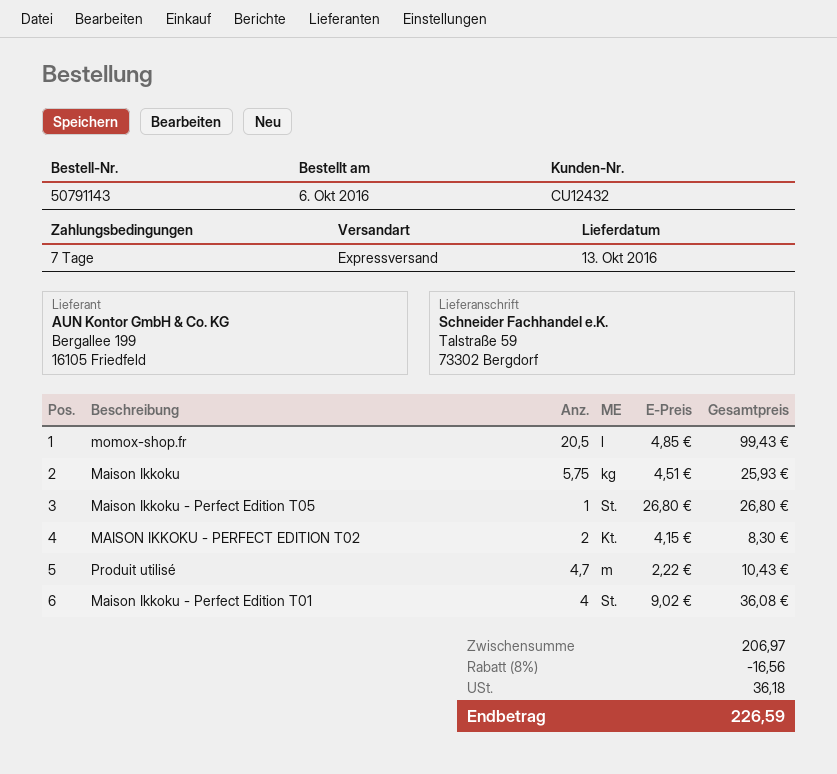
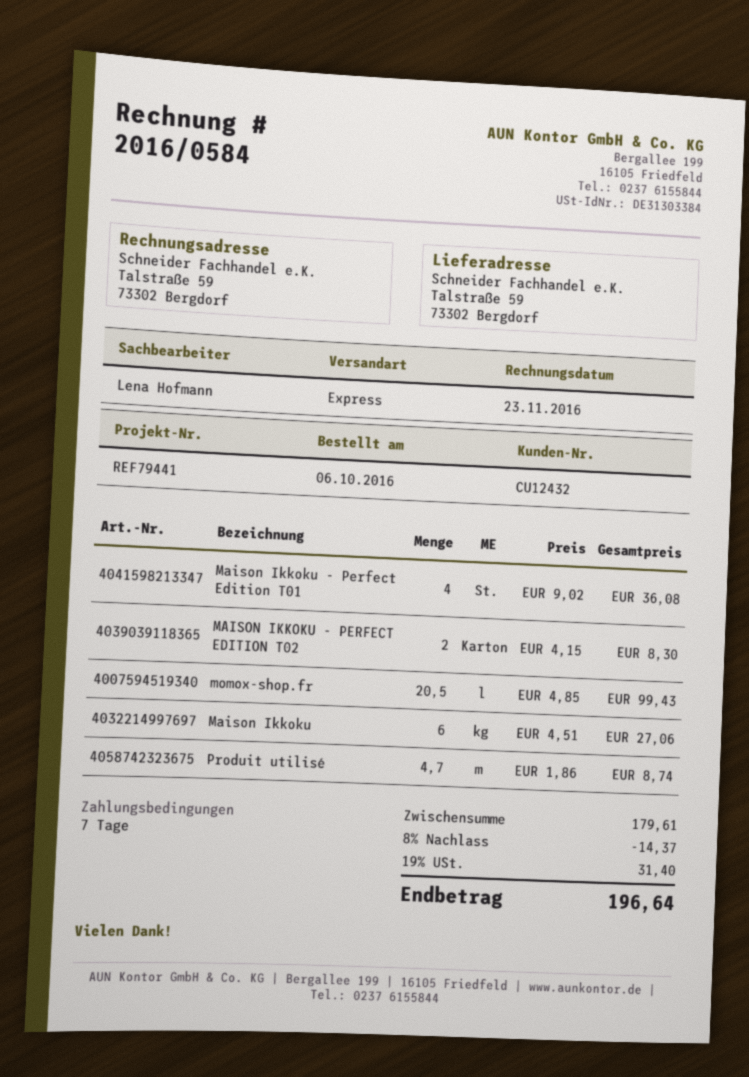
Maison Ikkoku: 5.75 x 4.51 = 25.93 -> 6 x 4.51 = 27.06
Maison Ikkoku - Perfect Edition T05: 1 x 26.80 = 26.80 -> none
Produit utilisé: 4.7 x 2.22 = 10.43 -> 4.7 x 1.86 = 8.74
subtotal: 206.97 -> 179.61
discount: 8% = 16.56 -> 8% = 14.37
tax: 36.18 -> 31.40
total: 226.59 -> 196.64

